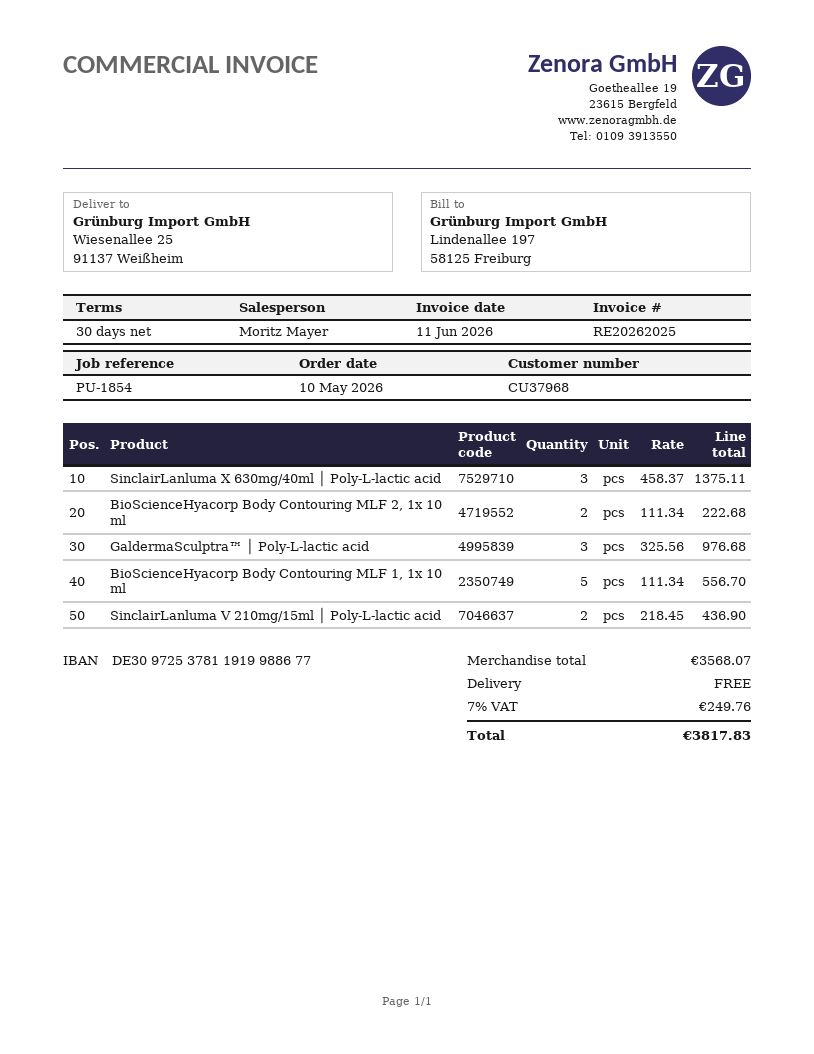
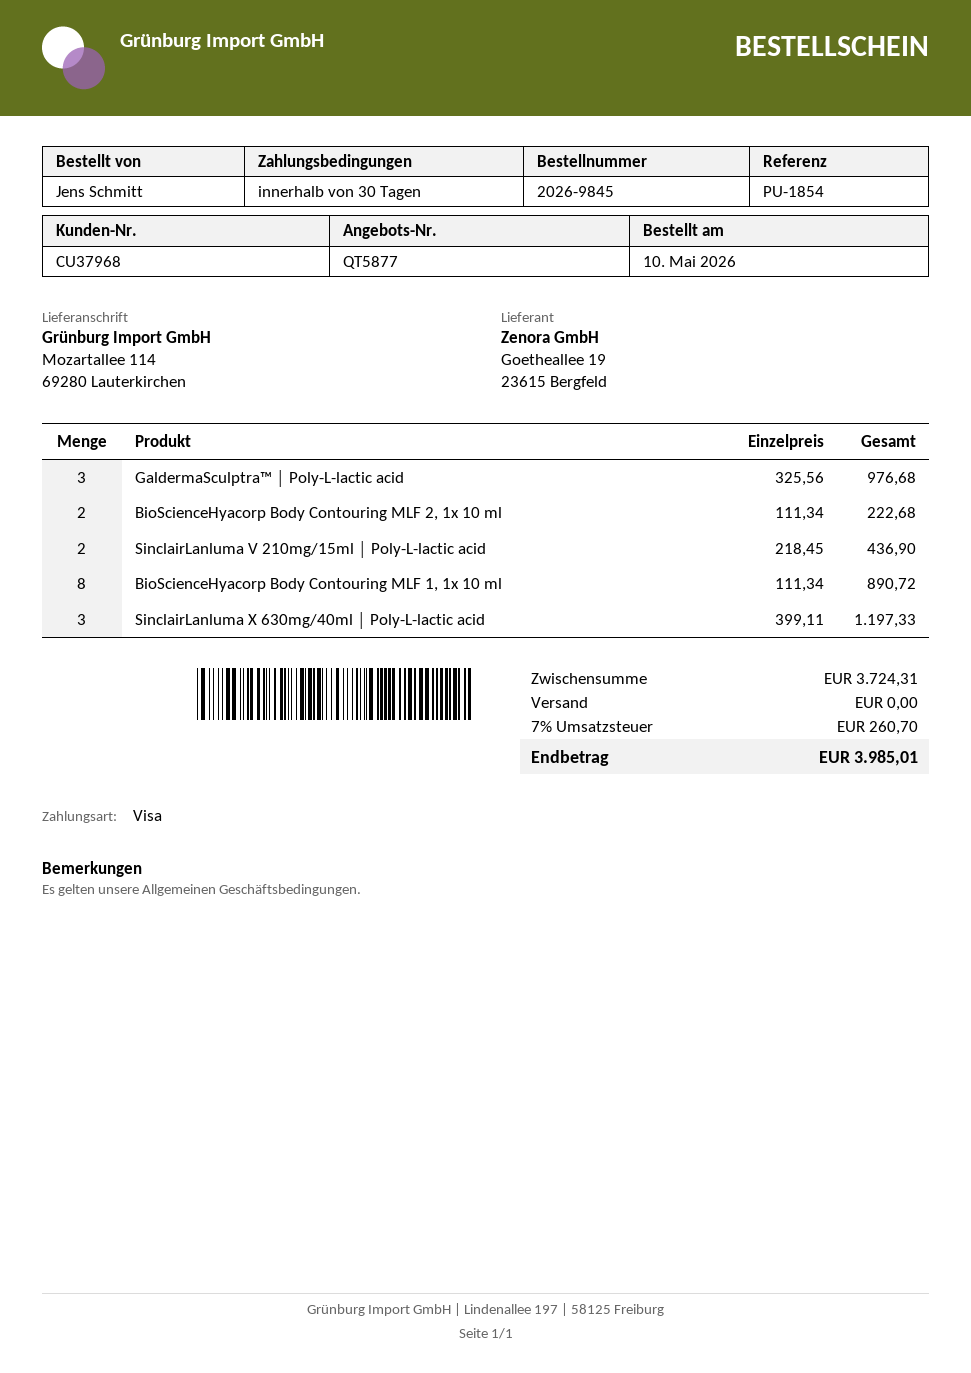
ship to: Wiesenallee 25, 91137 Weißheim -> Mozartallee 114, 69280 Lauterkirchen
SinclairLanluma X 630mg/40ml │ Poly-L-lactic acid: 3 x 458.37 = 1375.11 -> 3 x 399.11 = 1197.33
BioScienceHyacorp Body Contouring MLF 1, 1x 10 ml: 5 x 111.34 = 556.70 -> 8 x 111.34 = 890.72
subtotal: 3568.07 -> 3724.31
tax: 7% = 249.76 -> 7% = 260.70
total: 3817.83 -> 3985.01

